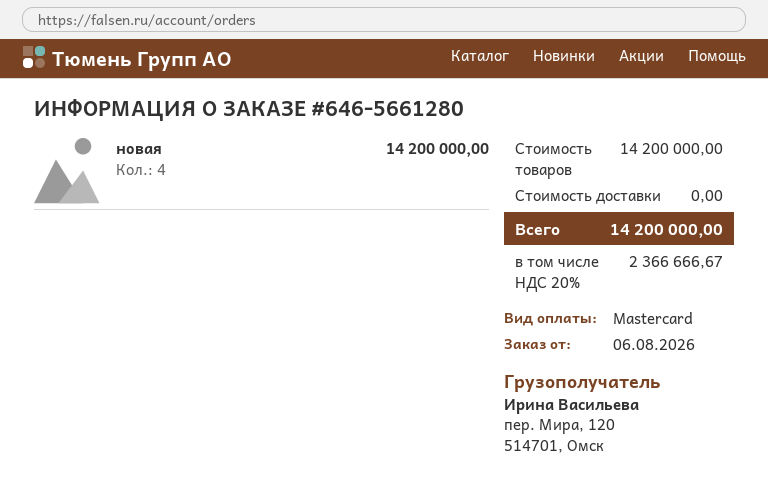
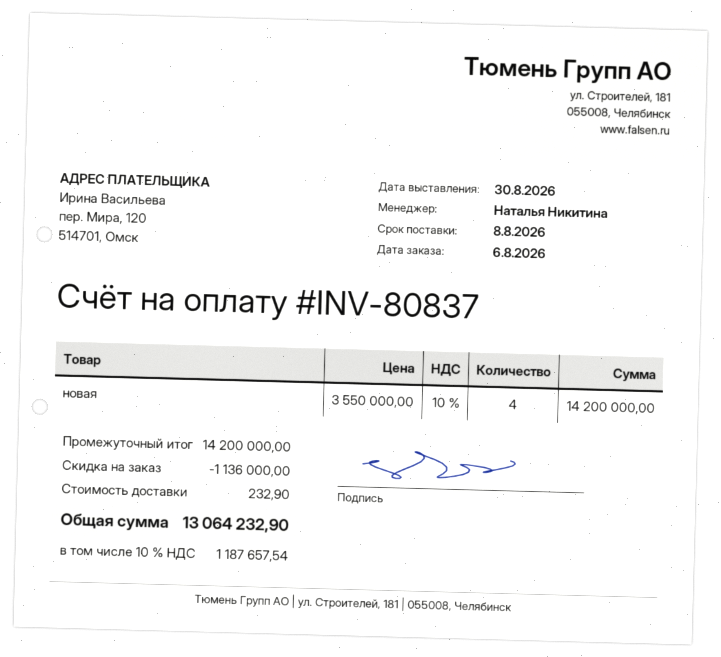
discount: none -> 1136000.00
shipping: 0.00 -> 232.90
tax: 20% = 2366666.67 -> 10% = 1187657.54
total: 14200000.00 -> 13064232.90

